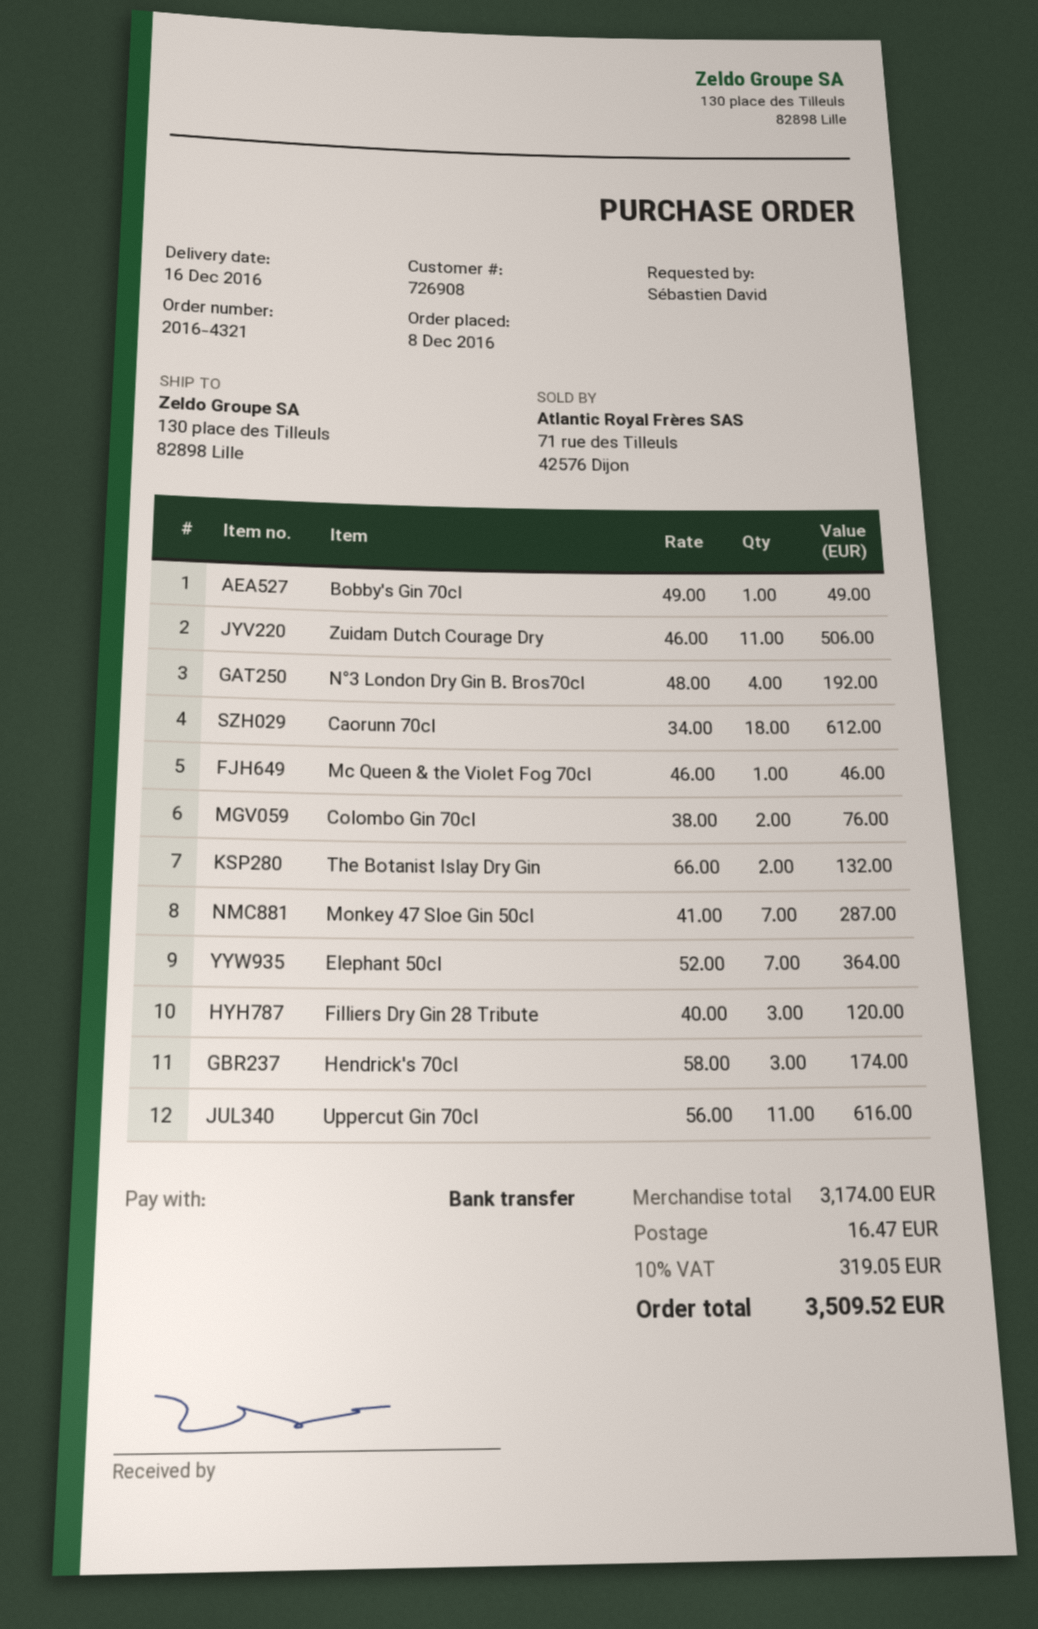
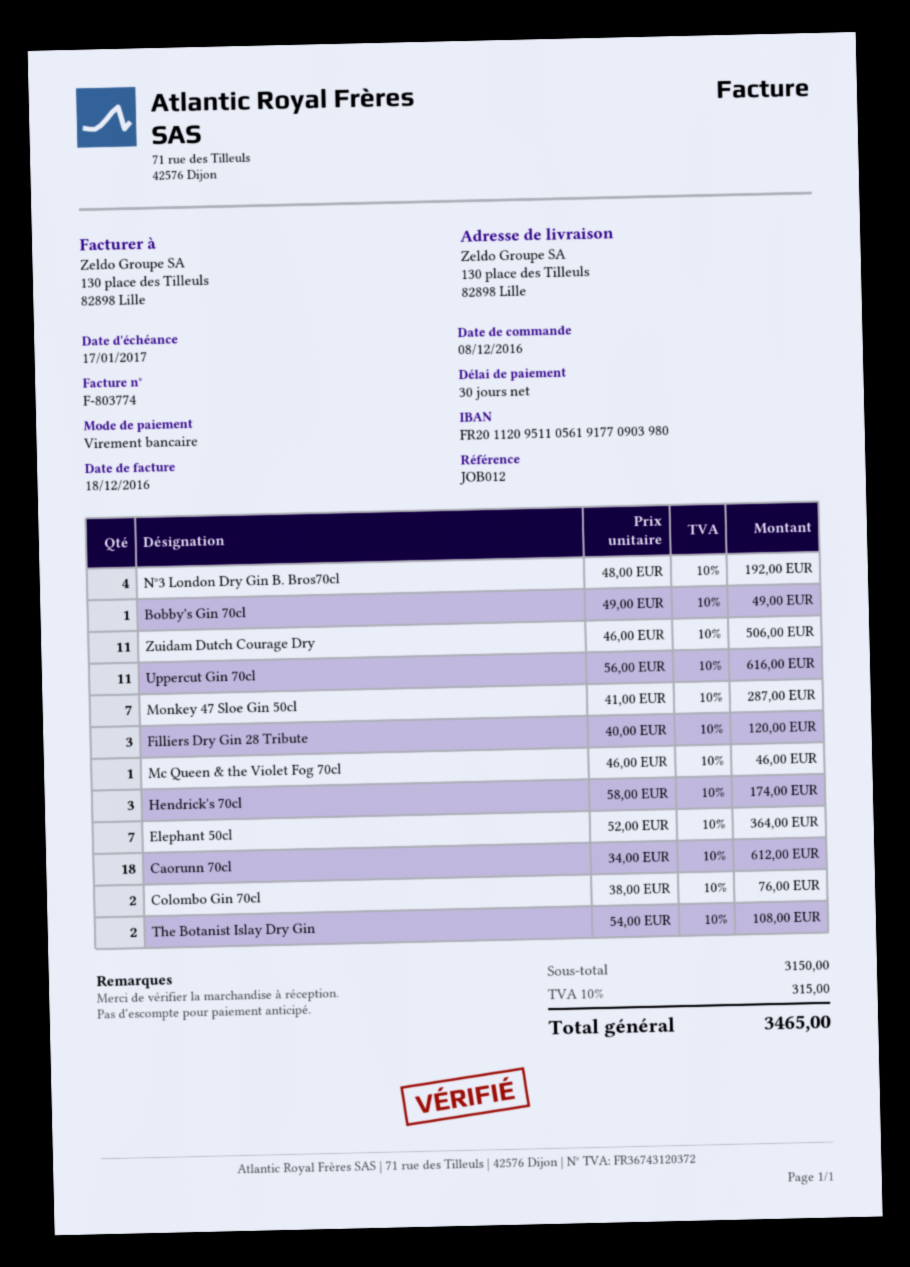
The Botanist Islay Dry Gin: 2 x 66.00 = 132.00 -> 2 x 54.00 = 108.00
subtotal: 3174.00 -> 3150.00
shipping: 16.47 -> none
tax: 10% = 319.05 -> 10% = 315.00
total: 3509.52 -> 3465.00

